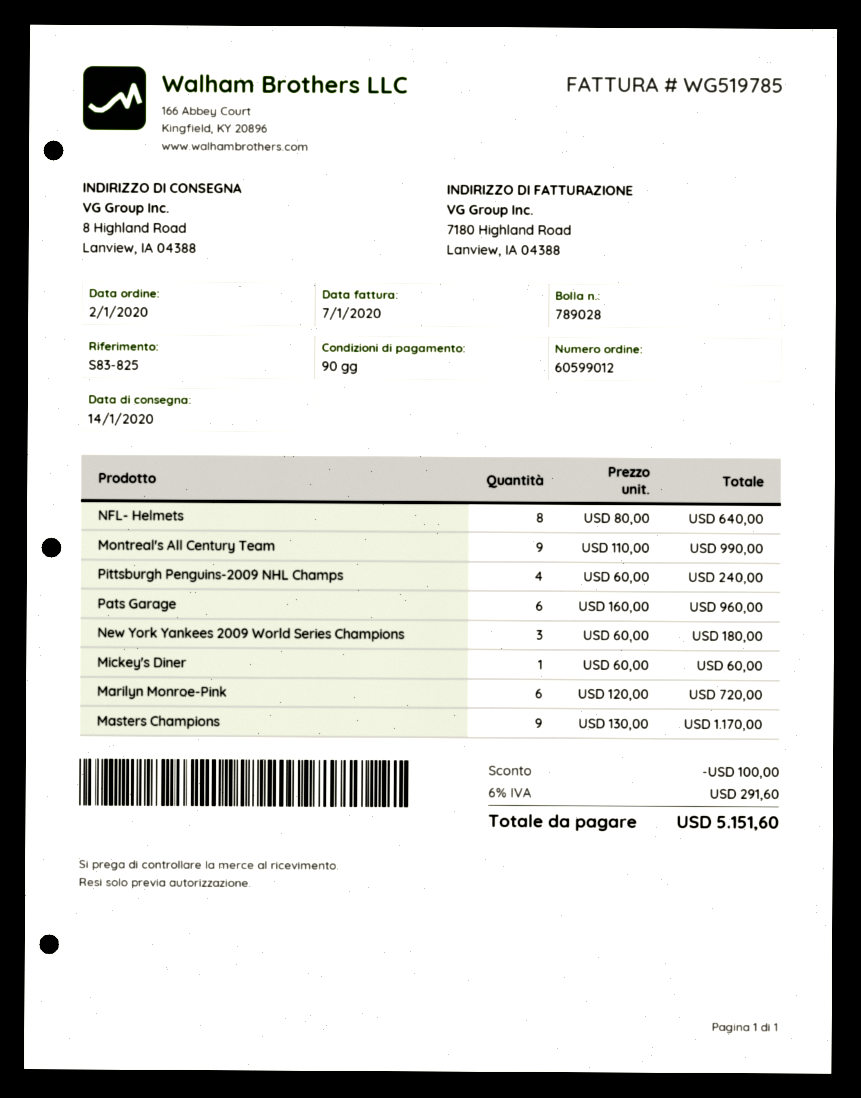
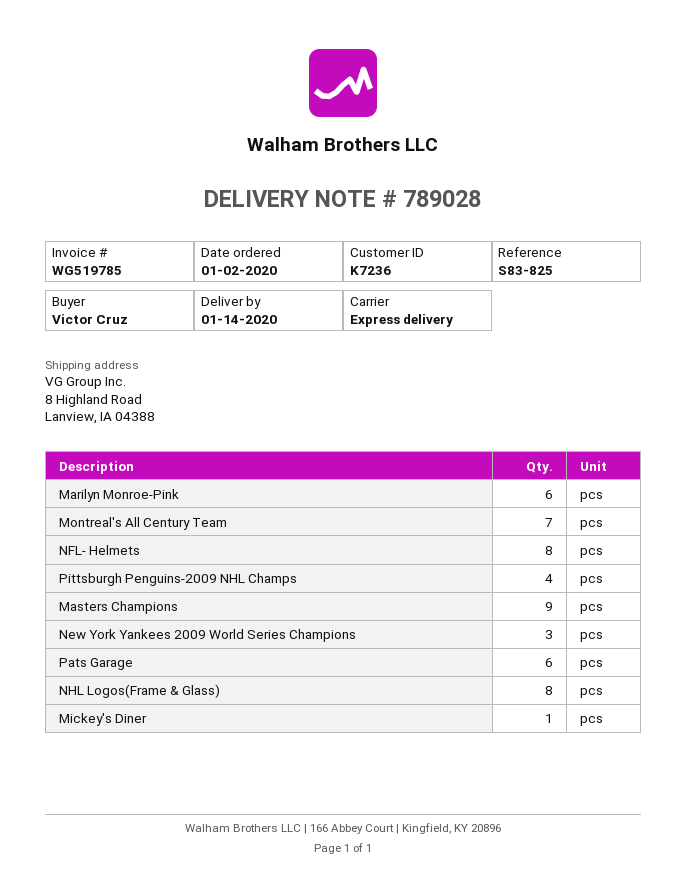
Montreal's All Century Team: 9 -> 7
NHL Logos(Frame & Glass): none -> 8

